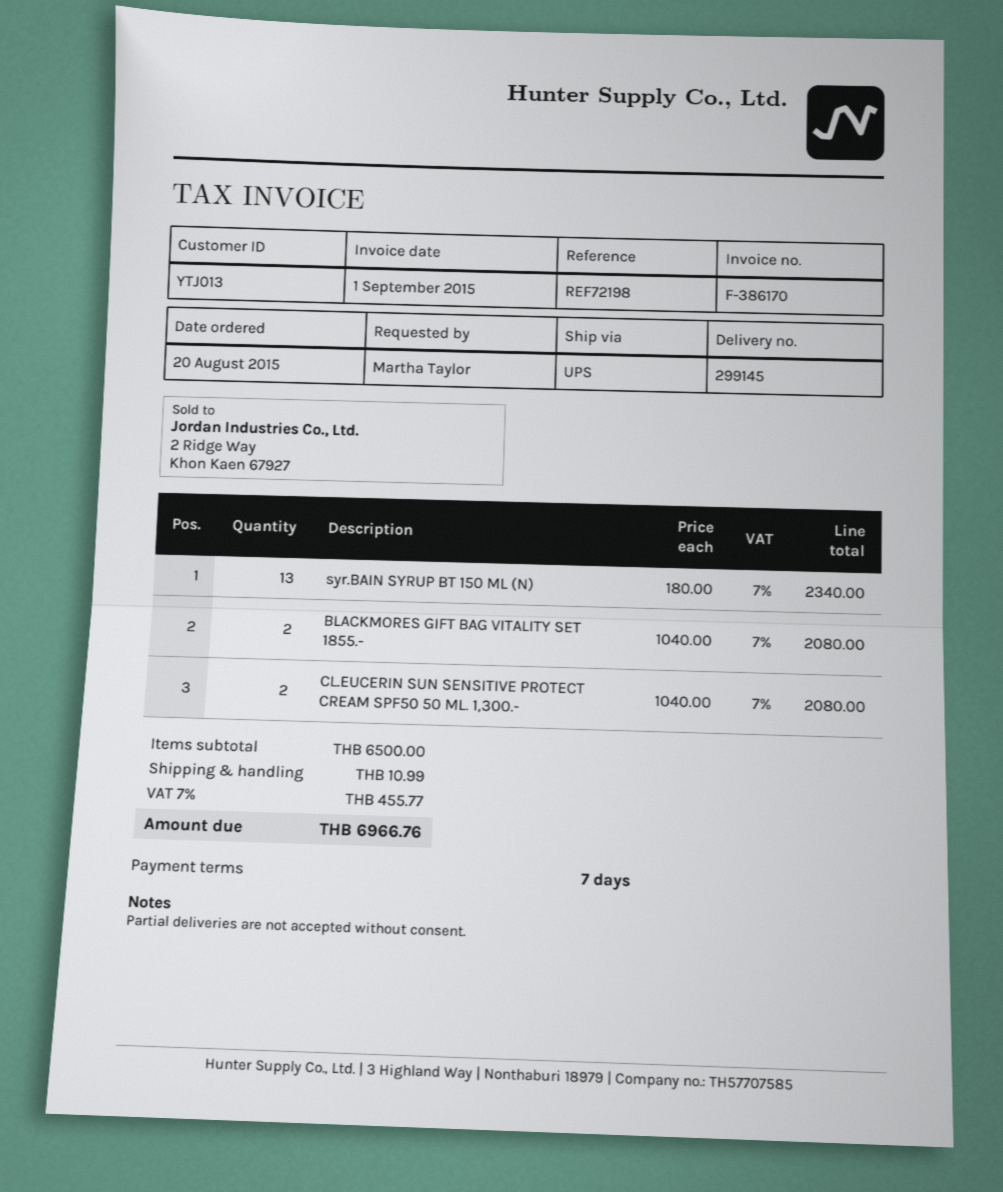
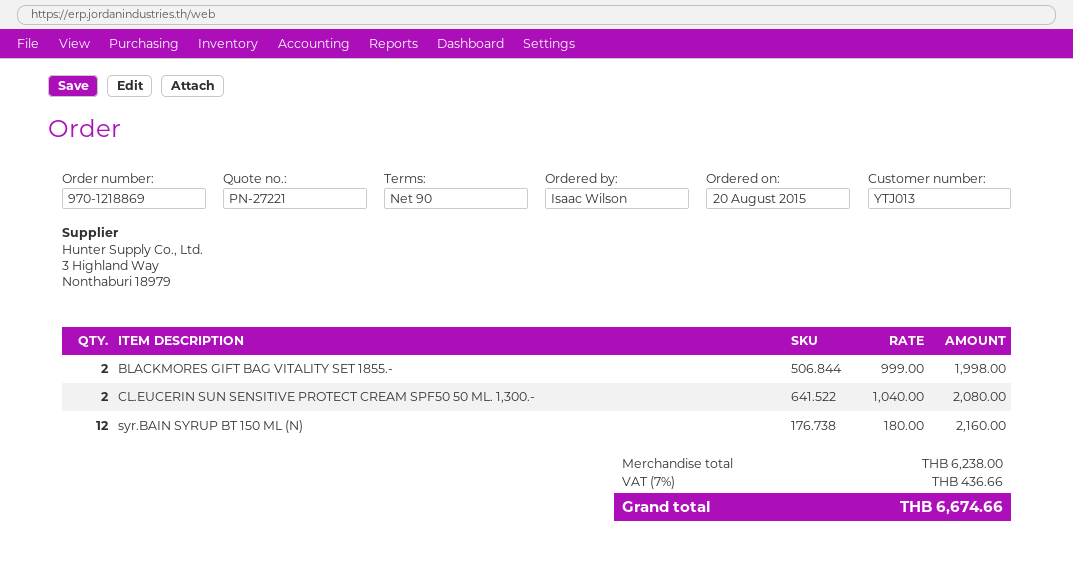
payment terms: 7 days -> 90 days
ordered by: Martha Taylor -> Isaac Wilson
syr.BAIN SYRUP BT 150 ML (N): 13 x 180.00 = 2340.00 -> 12 x 180.00 = 2160.00
BLACKMORES GIFT BAG VITALITY SET 1855.-: 2 x 1040.00 = 2080.00 -> 2 x 999.00 = 1998.00
subtotal: 6500.00 -> 6238.00
shipping: 10.99 -> none
tax: 7% = 455.77 -> 7% = 436.66
total: 6966.76 -> 6674.66

